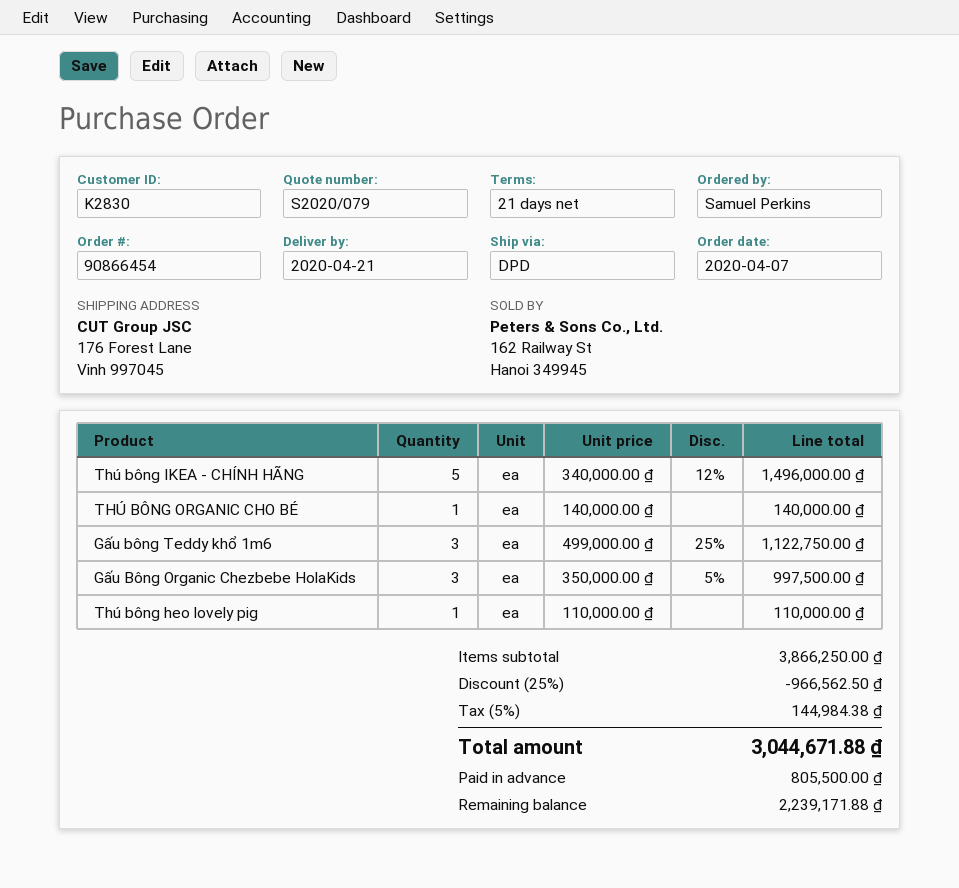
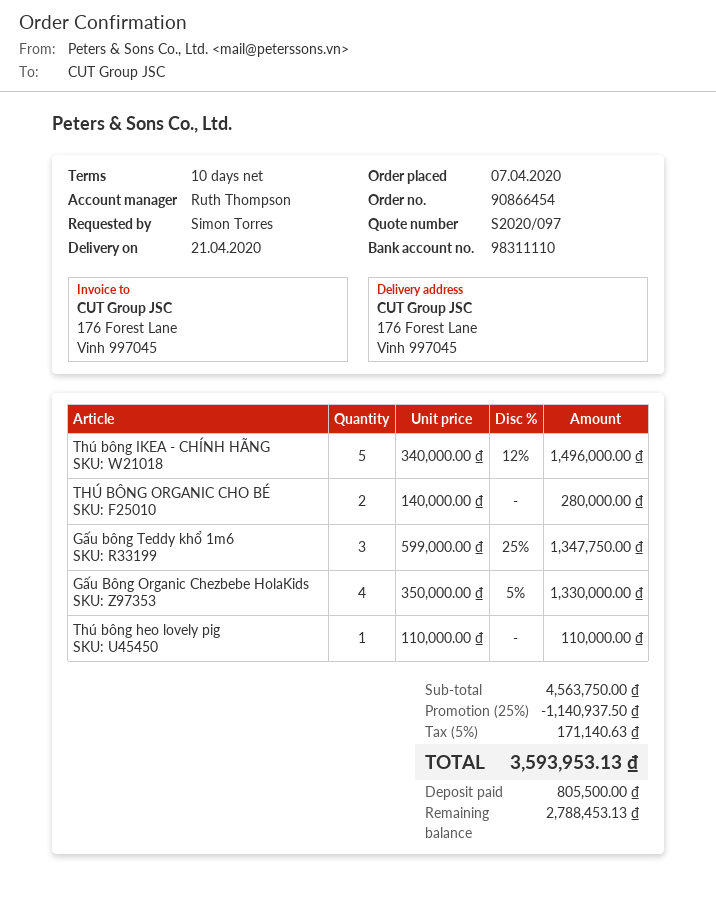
quote number: S2020/079 -> S2020/097
payment terms: 21 days -> 10 days
ordered by: Samuel Perkins -> Simon Torres
THÚ BÔNG ORGANIC CHO BÉ: 1 x 140000.00 = 140000.00 -> 2 x 140000.00 = 280000.00
Gấu bông Teddy khổ 1m6: 3 x 499000.00 - 25% = 1122750.00 -> 3 x 599000.00 - 25% = 1347750.00
Gấu Bông Organic Chezbebe HolaKids: 3 x 350000.00 - 5% = 997500.00 -> 4 x 350000.00 - 5% = 1330000.00
subtotal: 3866250.00 -> 4563750.00
discount: 25% = 966562.50 -> 25% = 1140937.50
tax: 5% = 144984.38 -> 5% = 171140.63
total: 3044671.88 -> 3593953.13
balance: 2239171.88 -> 2788453.13

